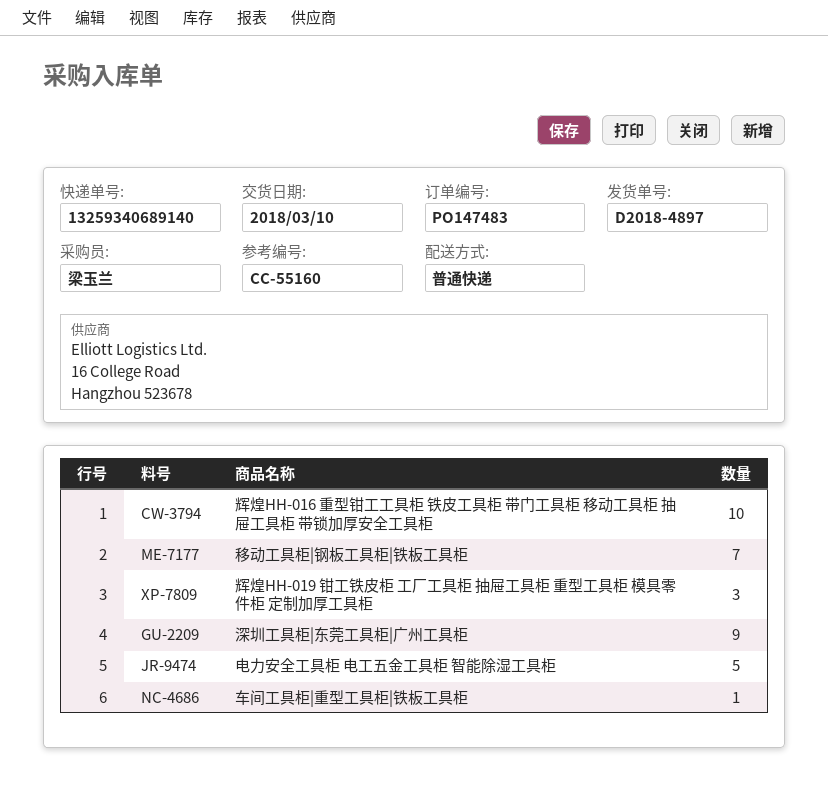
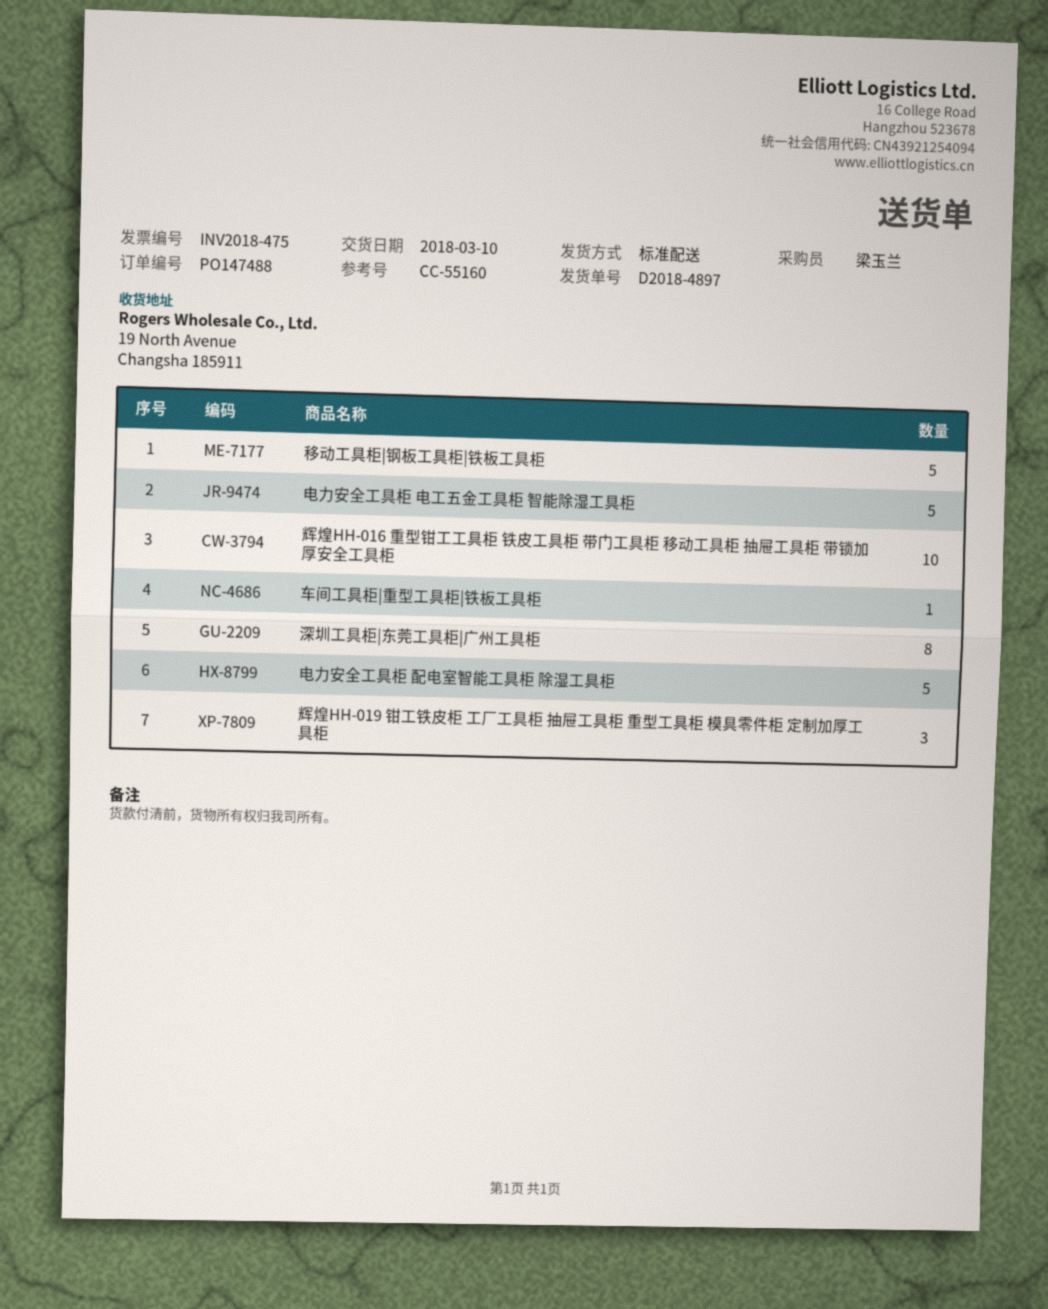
order number: PO147483 -> PO147488
移动工具柜|钢板工具柜|铁板工具柜: 7 -> 5
深圳工具柜|东莞工具柜|广州工具柜: 9 -> 8
电力安全工具柜 配电室智能工具柜 除湿工具柜: none -> 5

